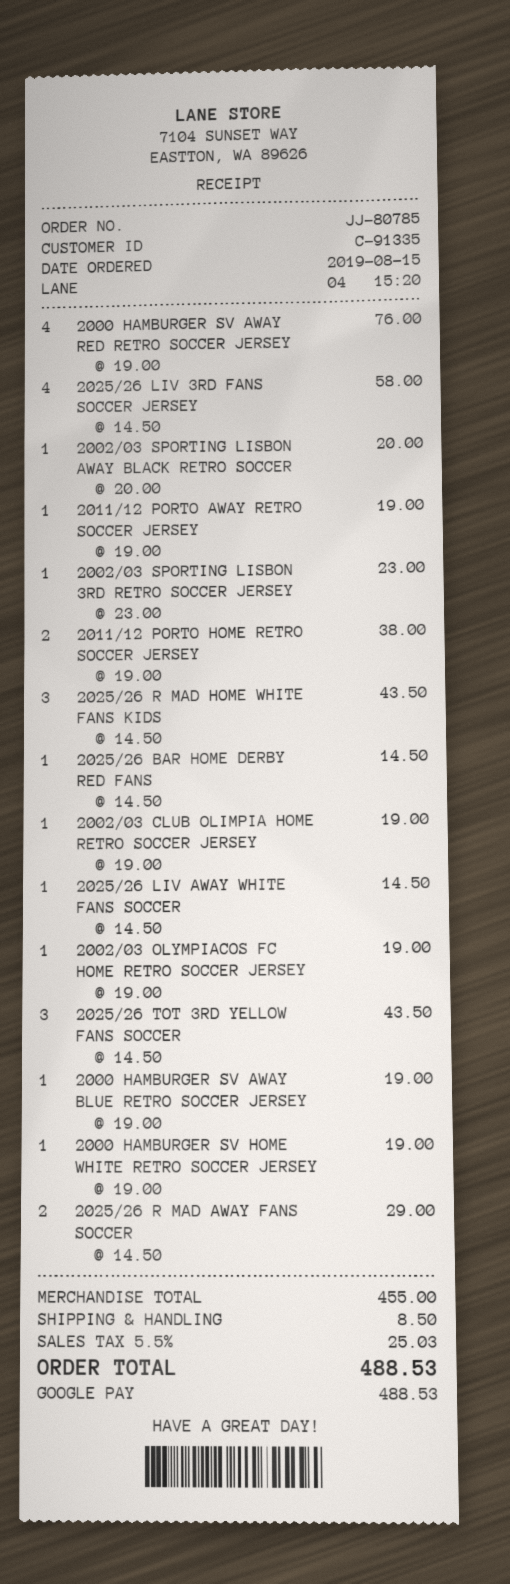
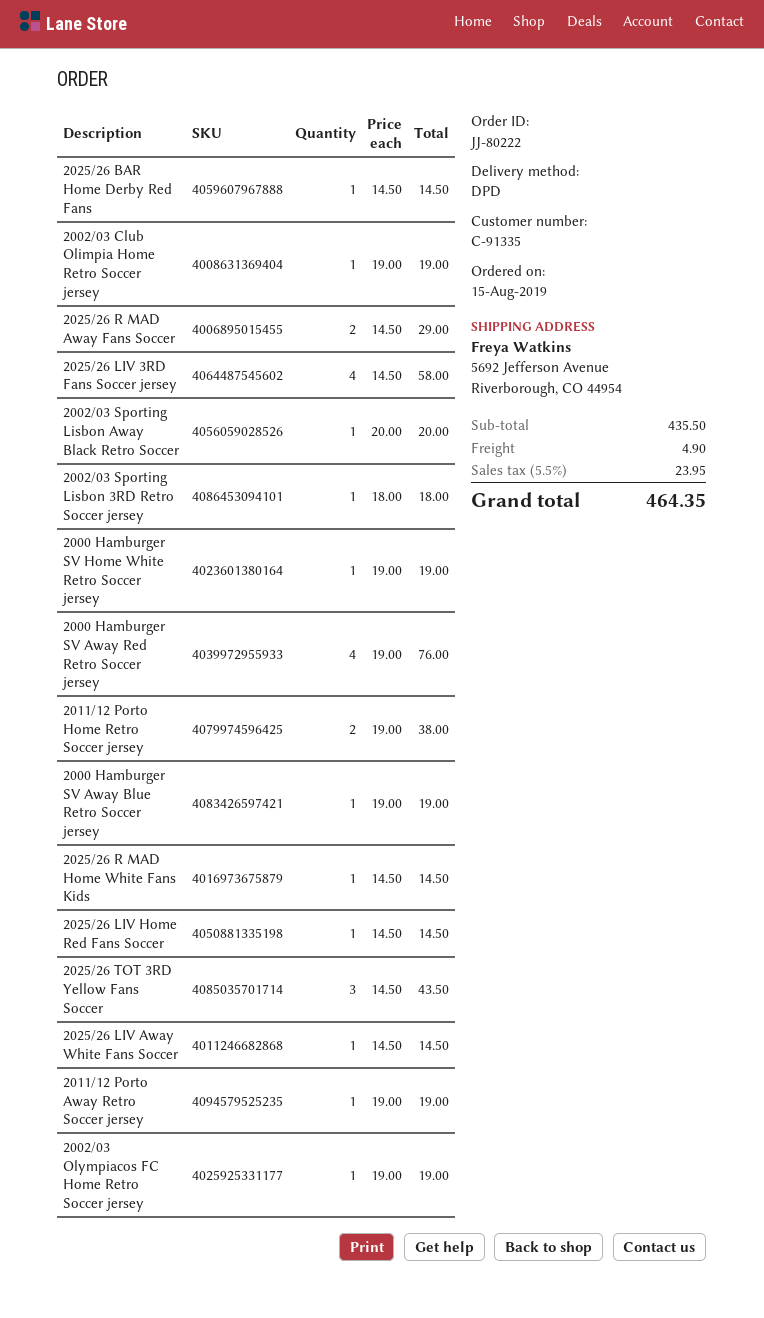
order number: JJ-80785 -> JJ-80222
2002/03 SPORTING LISBON 3RD RETRO SOCCER JERSEY: 1 x 23.00 = 23.00 -> 1 x 18.00 = 18.00
2025/26 R MAD HOME WHITE FANS KIDS: 3 x 14.50 = 43.50 -> 1 x 14.50 = 14.50
2025/26 LIV Home Red Fans Soccer: none -> 1 x 14.50 = 14.50
subtotal: 455.00 -> 435.50
shipping: 8.50 -> 4.90
tax: 5.5% = 25.03 -> 5.5% = 23.95
total: 488.53 -> 464.35

